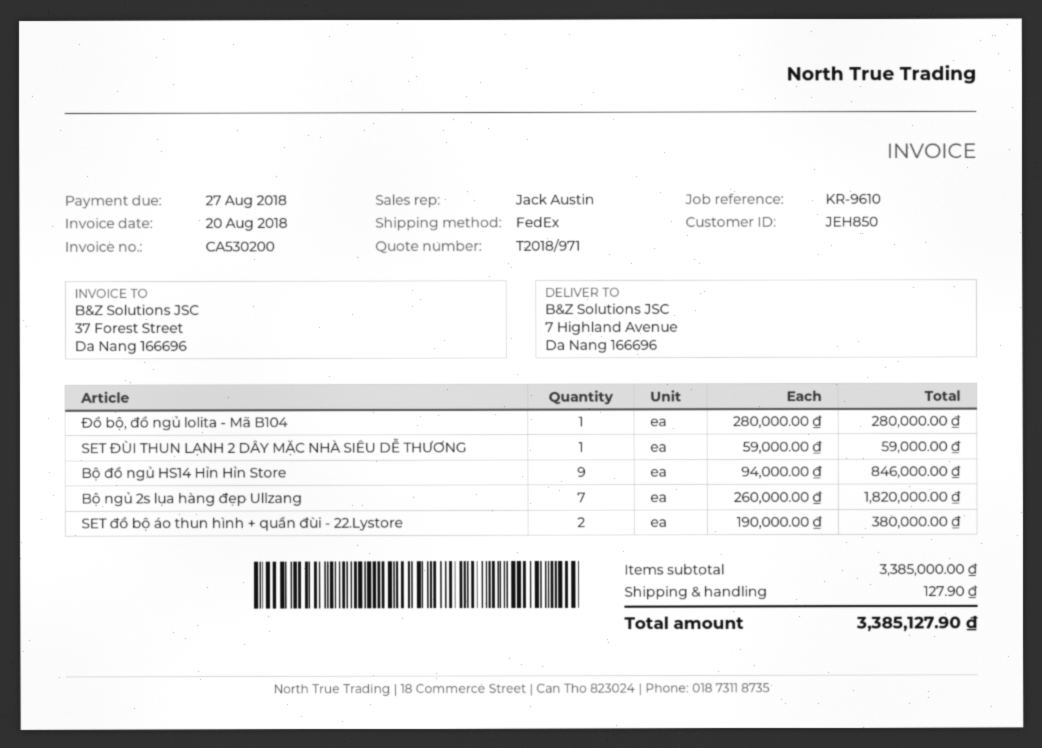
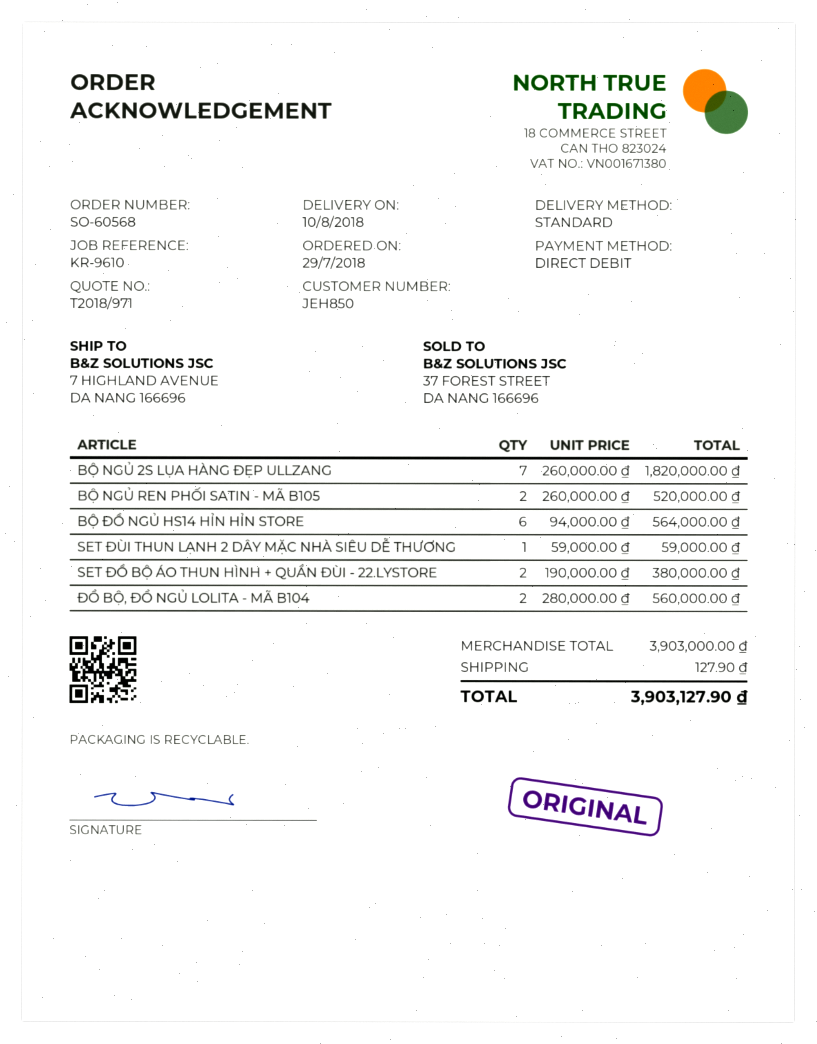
shipping method: FedEx -> standard
Đồ bộ, đồ ngủ lolita - Mã B104: 1 x 280000.00 = 280000.00 -> 2 x 280000.00 = 560000.00
Bộ đồ ngủ HS14 Hỉn Hỉn Store: 9 x 94000.00 = 846000.00 -> 6 x 94000.00 = 564000.00
BỘ NGỦ REN PHỐI SATIN - MÃ B105: none -> 2 x 260000.00 = 520000.00
subtotal: 3385000.00 -> 3903000.00
total: 3385127.90 -> 3903127.90

